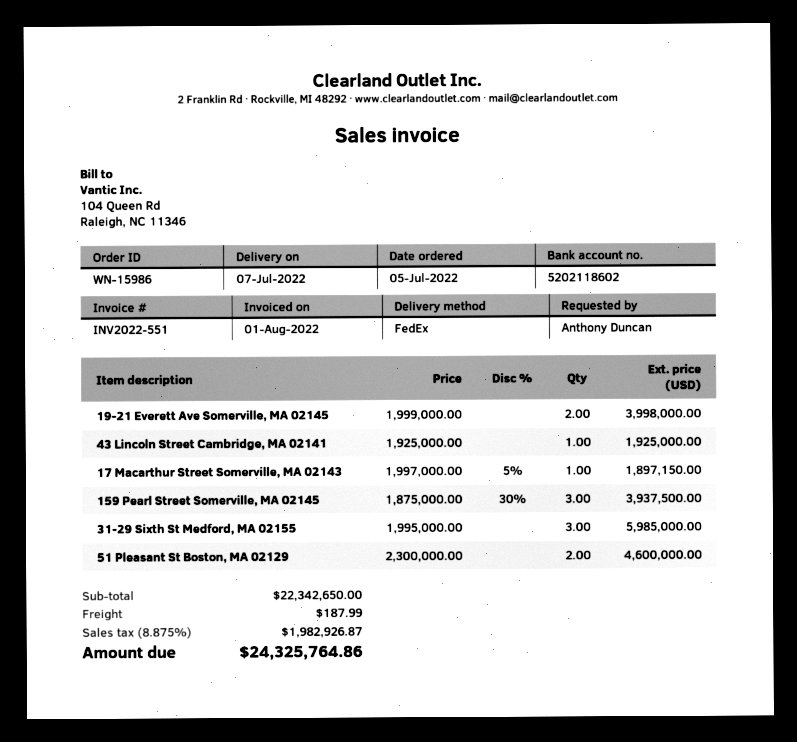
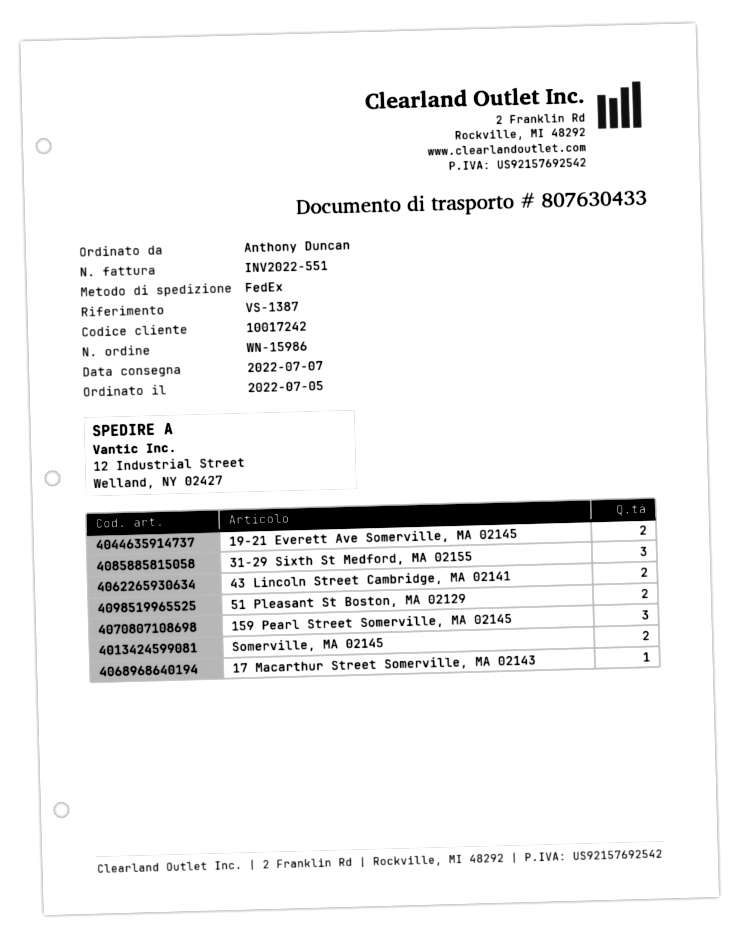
43 Lincoln Street Cambridge, MA 02141: 1 -> 2
Somerville, MA 02145: none -> 2

